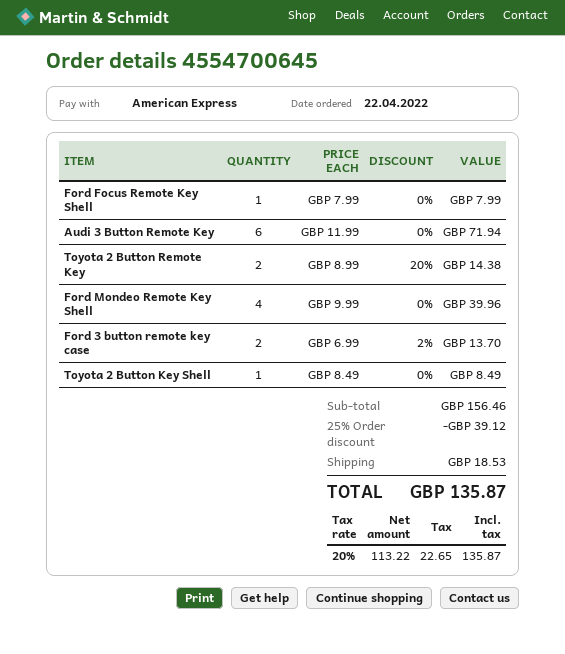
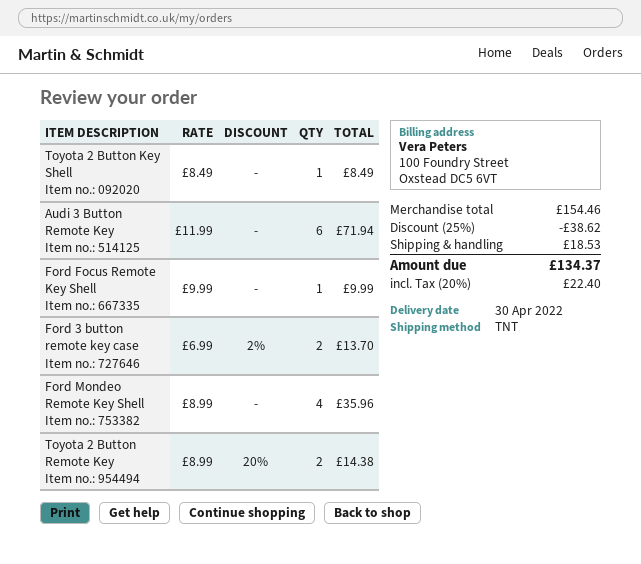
Ford Focus Remote Key Shell: 1 x 7.99 = 7.99 -> 1 x 9.99 = 9.99
Ford Mondeo Remote Key Shell: 4 x 9.99 = 39.96 -> 4 x 8.99 = 35.96
subtotal: 156.46 -> 154.46
discount: 25% = 39.12 -> 25% = 38.62
tax: 20% = 22.65 -> 20% = 22.40
total: 135.87 -> 134.37

